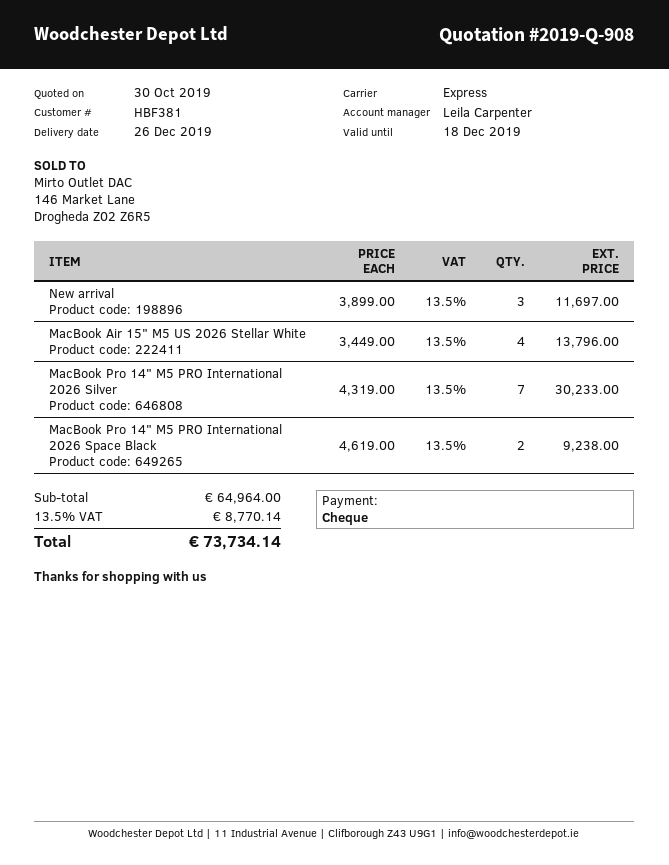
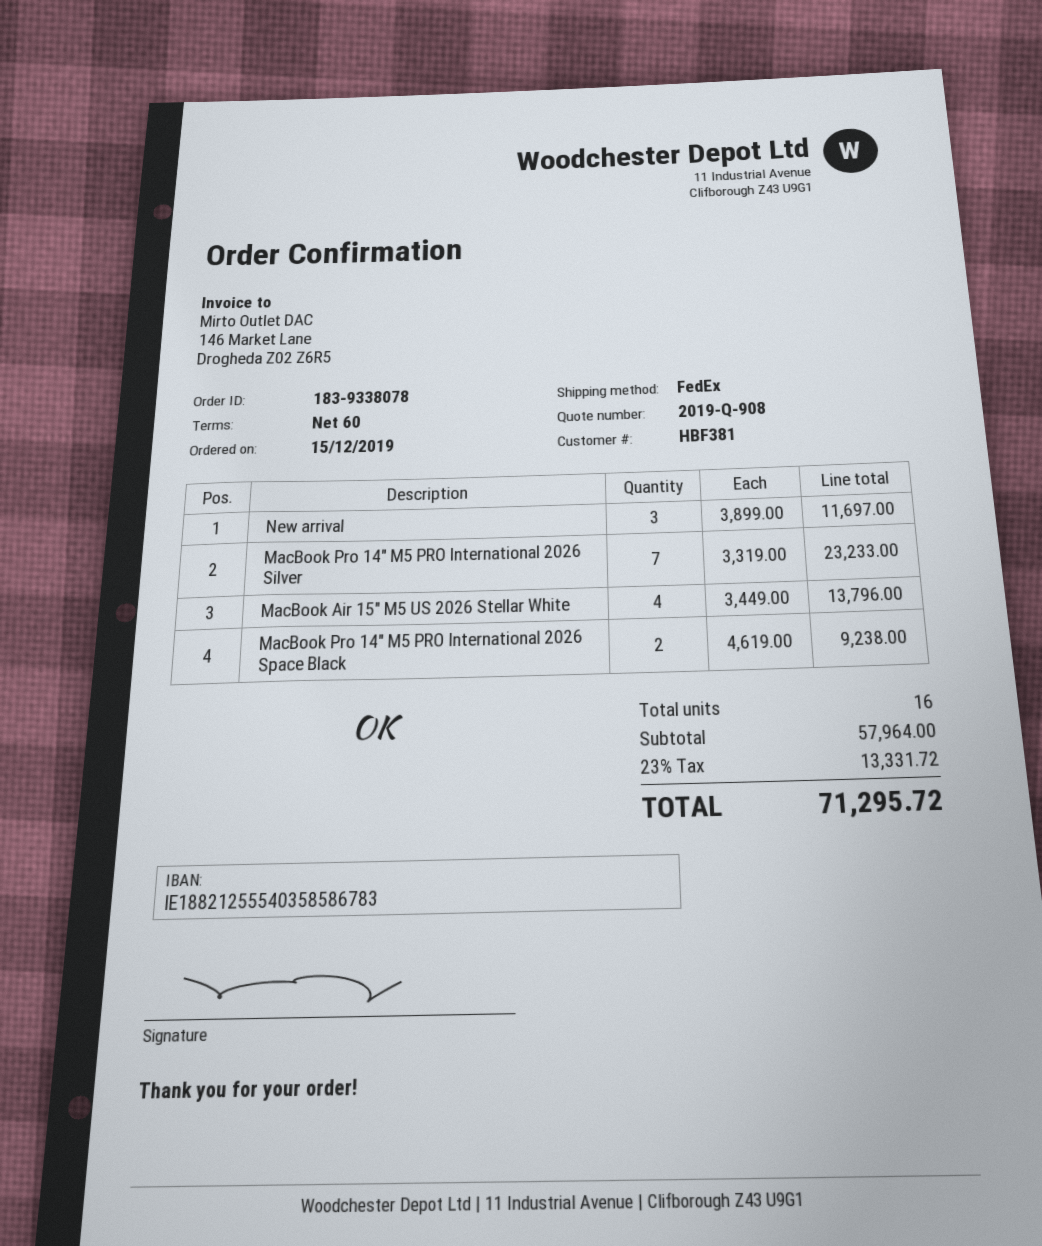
shipping method: express -> FedEx
MacBook Pro 14" M5 PRO International 2026 Silver: 7 x 4319.00 = 30233.00 -> 7 x 3319.00 = 23233.00
subtotal: 64964.00 -> 57964.00
tax: 13.5% = 8770.14 -> 23% = 13331.72
total: 73734.14 -> 71295.72

